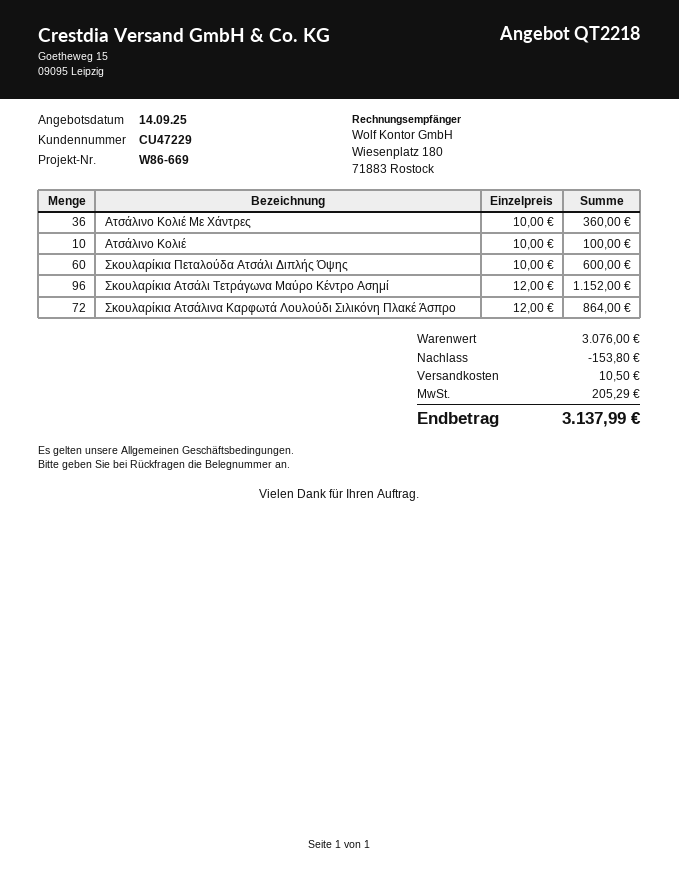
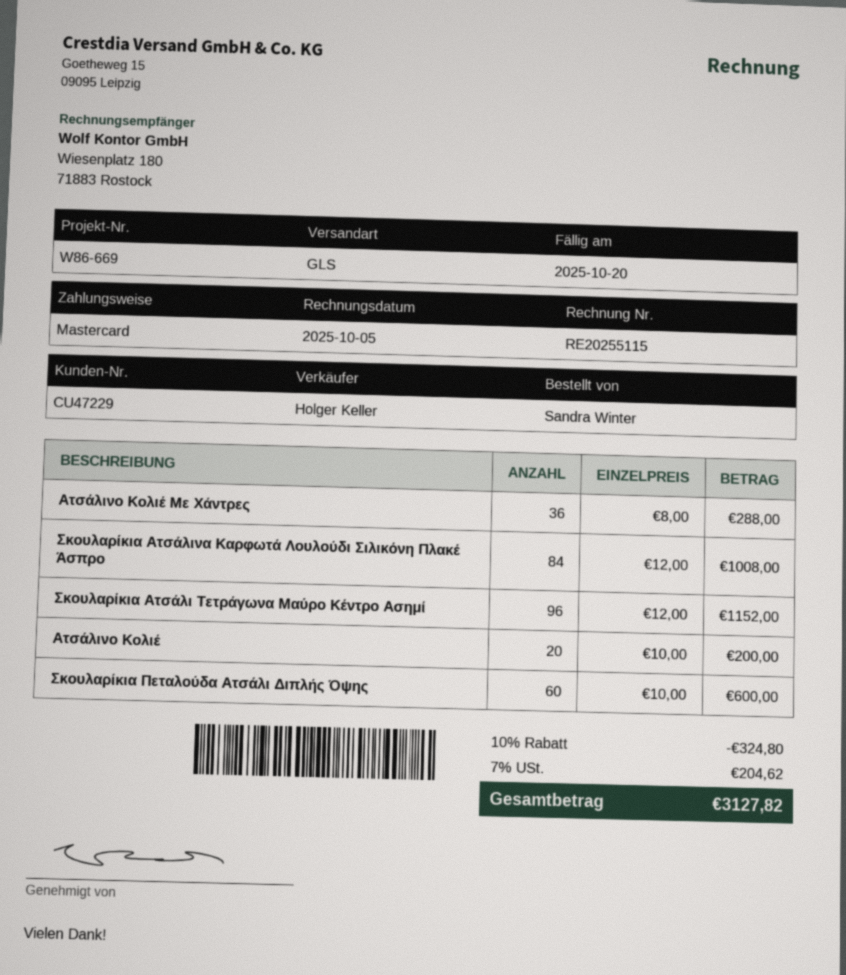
Ατσάλινο Κολιέ Με Χάντρες: 36 x 10.00 = 360.00 -> 36 x 8.00 = 288.00
Ατσάλινο Κολιέ: 10 x 10.00 = 100.00 -> 20 x 10.00 = 200.00
Σκουλαρίκια Ατσάλινα Καρφωτά Λουλούδι Σιλικόνη Πλακέ Άσπρο: 72 x 12.00 = 864.00 -> 84 x 12.00 = 1008.00
discount: 153.80 -> 324.80
shipping: 10.50 -> none
tax: 205.29 -> 204.62
total: 3137.99 -> 3127.82

